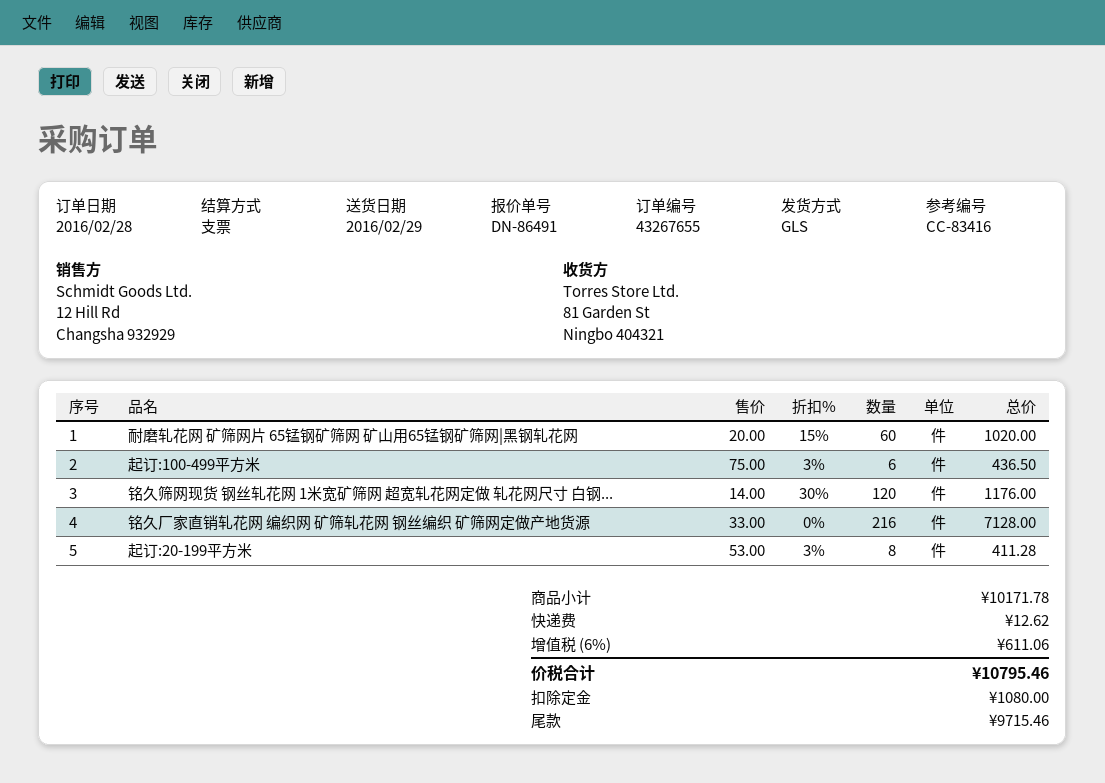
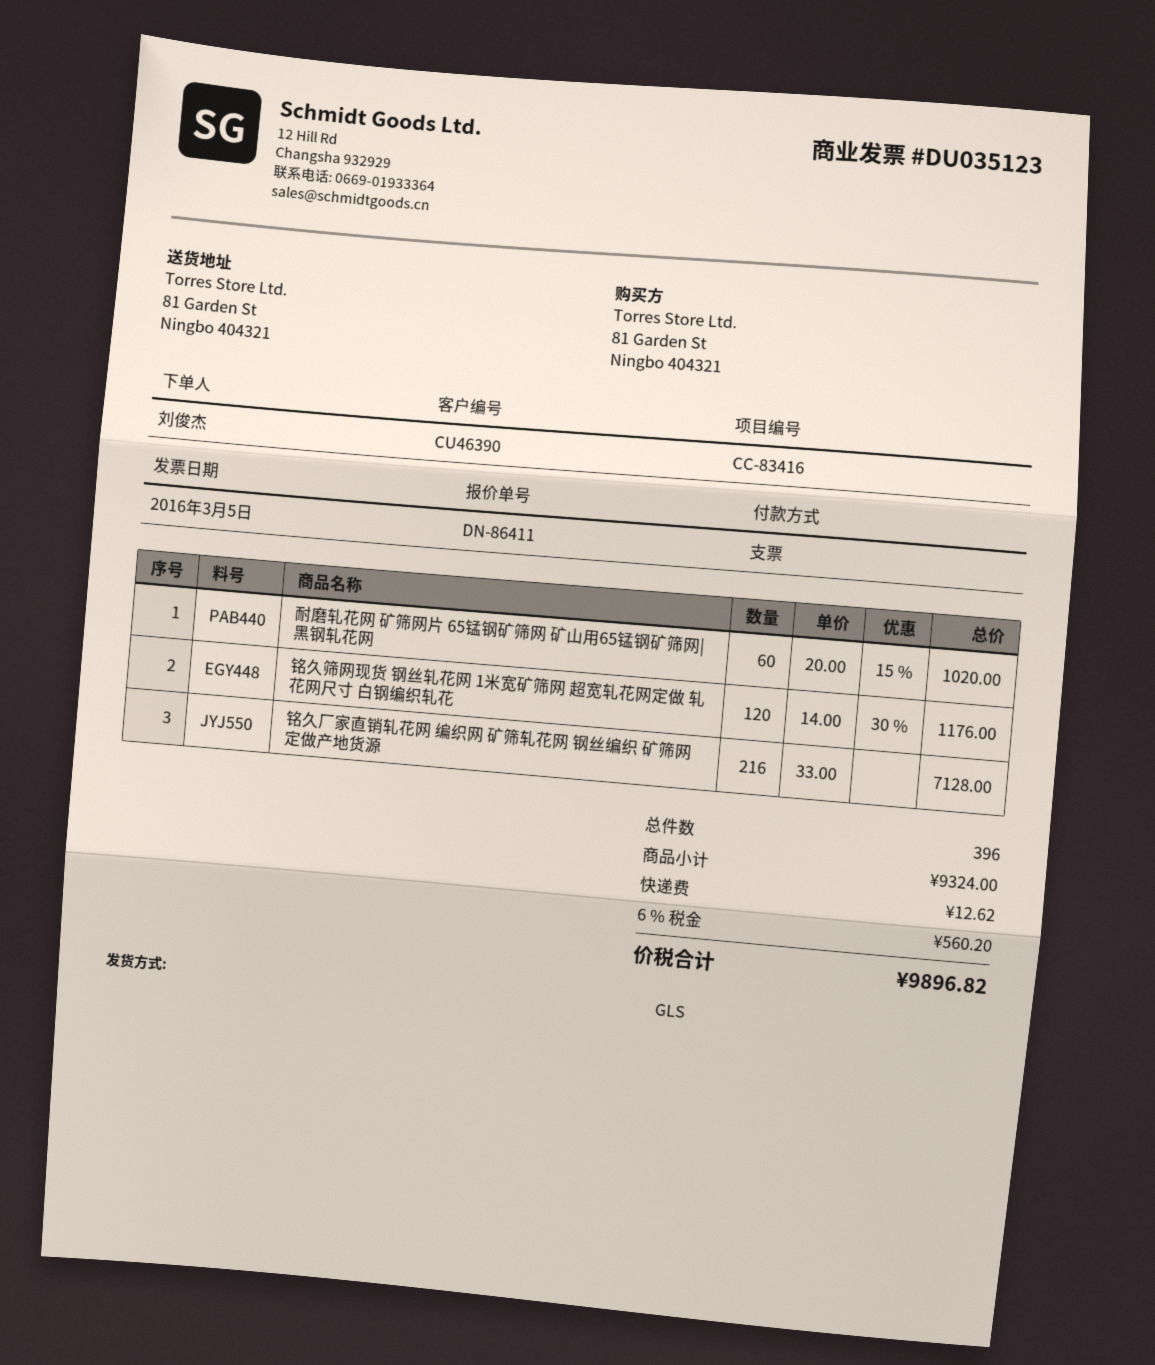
quote number: DN-86491 -> DN-86411
起订:100-499平方米: 6 x 75.00 - 3% = 436.50 -> none
起订:20-199平方米: 8 x 53.00 - 3% = 411.28 -> none
subtotal: 10171.78 -> 9324.00
tax: 6% = 611.06 -> 6% = 560.20
total: 10795.46 -> 9896.82

